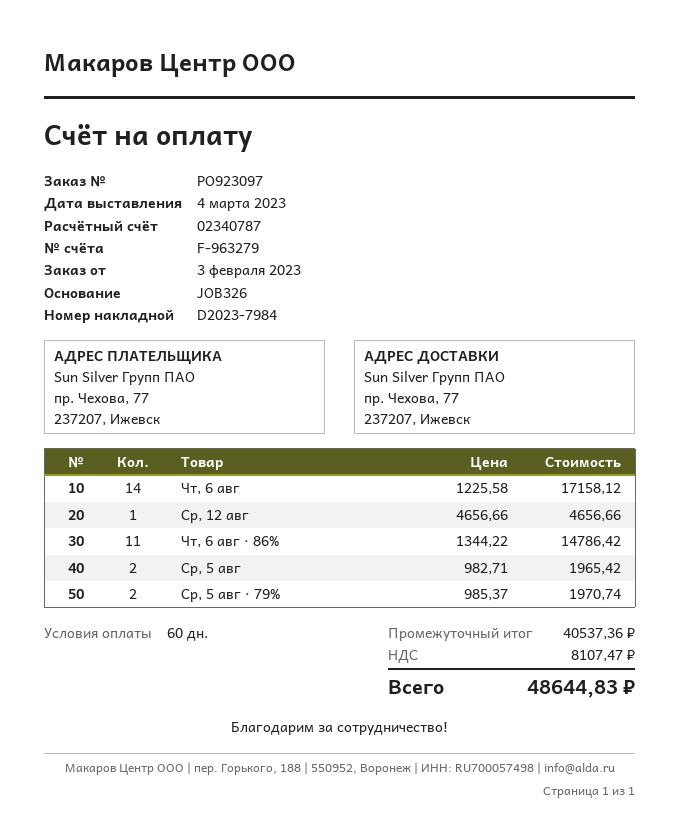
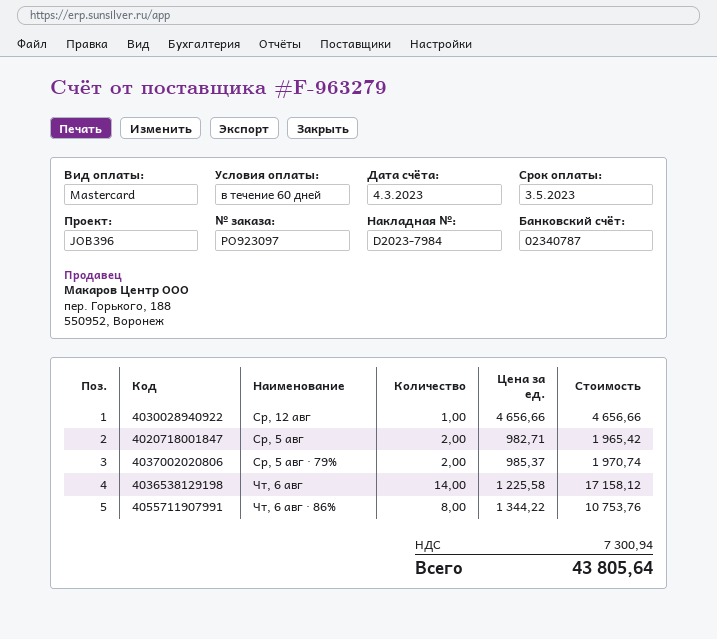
reference: JOB326 -> JOB396
Чт, 6 авг · 86%: 11 x 1344.22 = 14786.42 -> 8 x 1344.22 = 10753.76
tax: 8107.47 -> 7300.94
total: 48644.83 -> 43805.64

